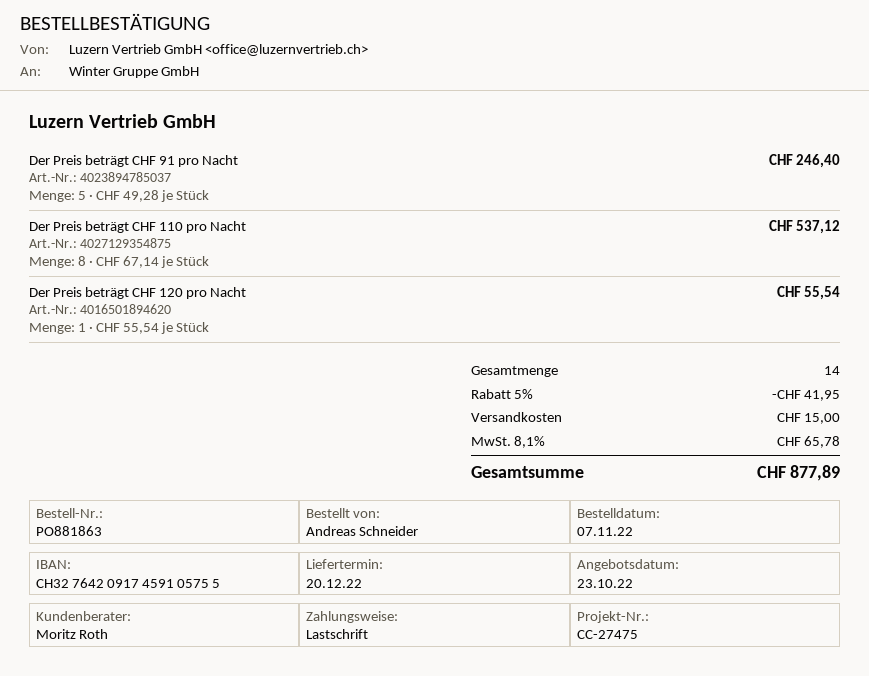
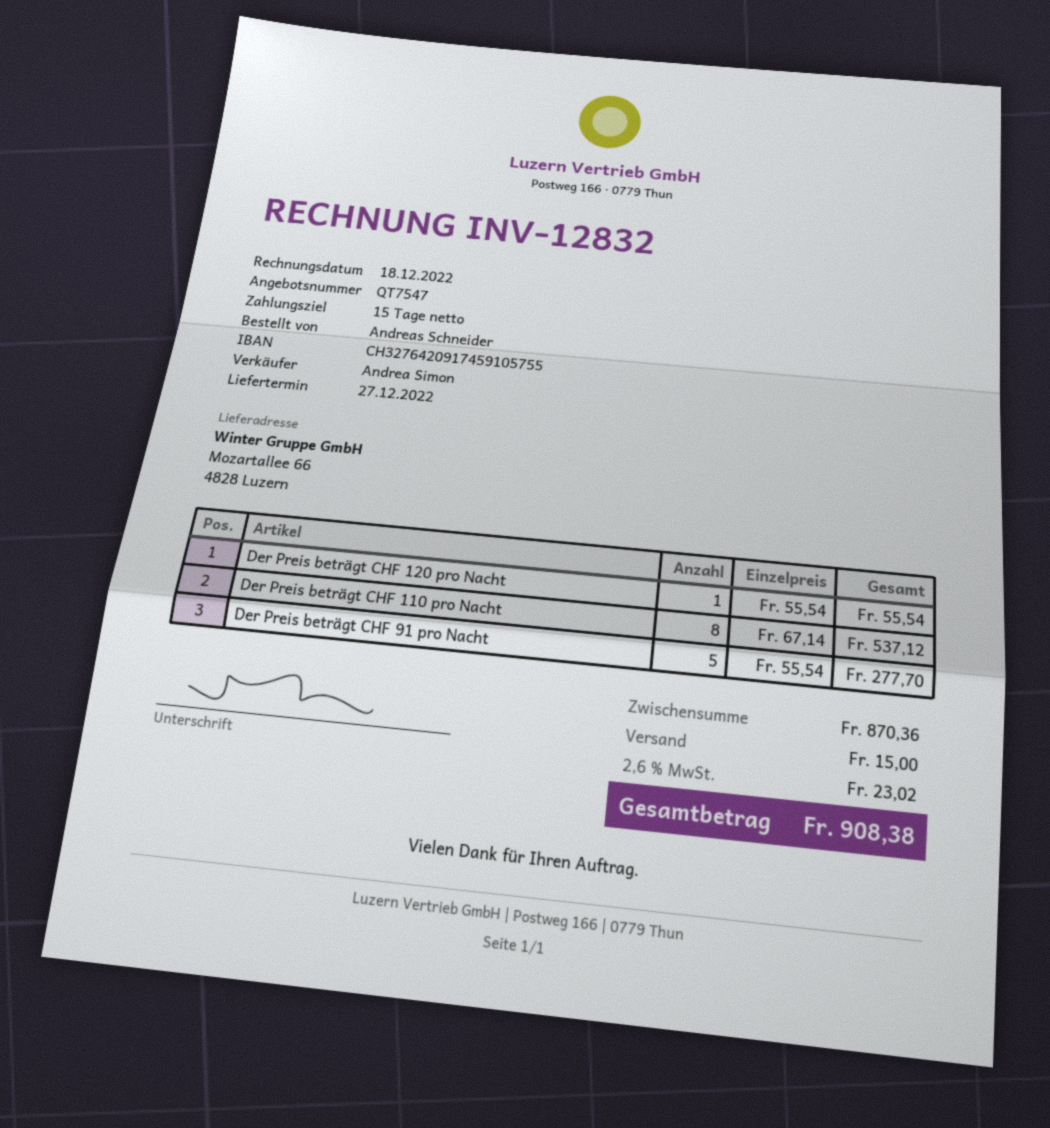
delivery date: 2022-12-20 -> 2022-12-27
sales rep: Moritz Roth -> Andrea Simon
Der Preis beträgt CHF 91 pro Nacht: 5 x 49.28 = 246.40 -> 5 x 55.54 = 277.70
discount: 5% = 41.95 -> none
tax: 8.1% = 65.78 -> 2.6% = 23.02
total: 877.89 -> 908.38

